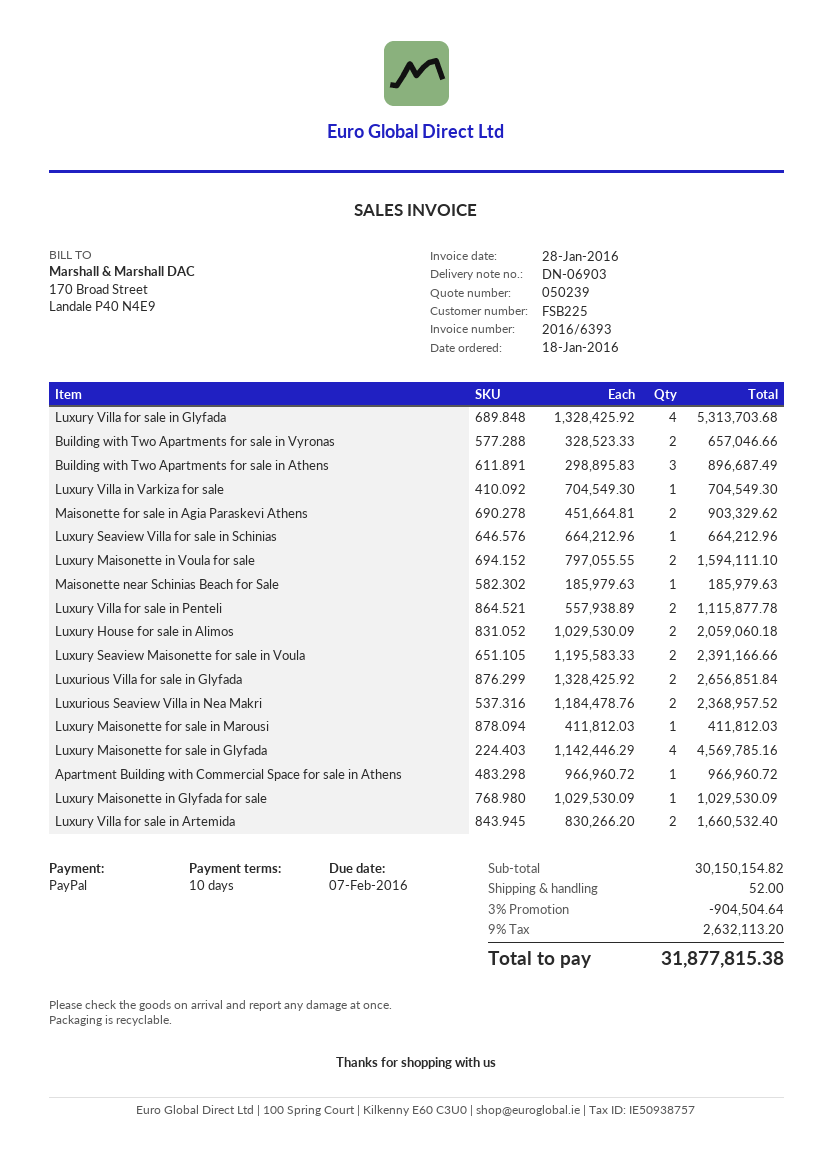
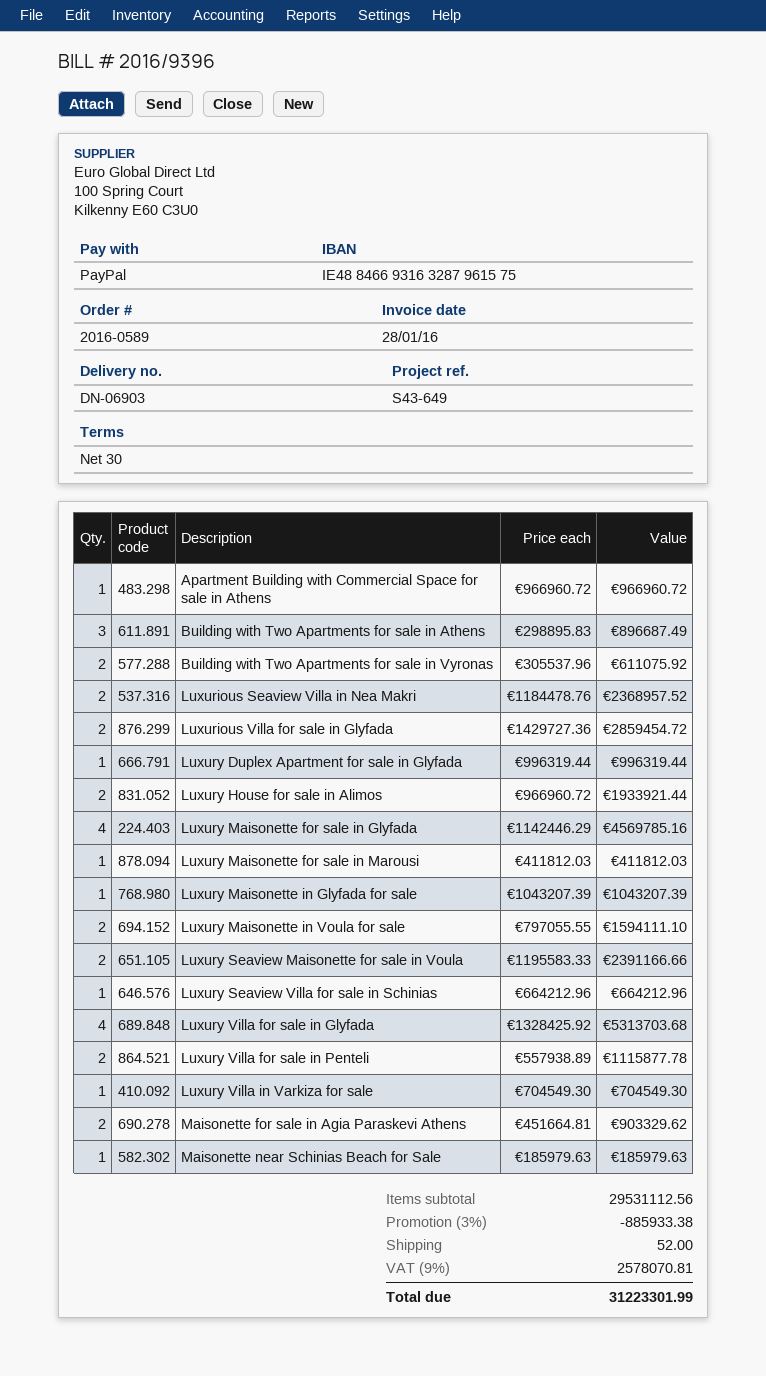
invoice number: 2016/6393 -> 2016/9396
payment terms: 10 days -> 30 days
Building with Two Apartments for sale in Vyronas: 2 x 328523.33 = 657046.66 -> 2 x 305537.96 = 611075.92
Luxury House for sale in Alimos: 2 x 1029530.09 = 2059060.18 -> 2 x 966960.72 = 1933921.44
Luxurious Villa for sale in Glyfada: 2 x 1328425.92 = 2656851.84 -> 2 x 1429727.36 = 2859454.72
Luxury Maisonette in Glyfada for sale: 1 x 1029530.09 = 1029530.09 -> 1 x 1043207.39 = 1043207.39
Luxury Villa for sale in Artemida: 2 x 830266.20 = 1660532.40 -> none
Luxury Duplex Apartment for sale in Glyfada: none -> 1 x 996319.44 = 996319.44
subtotal: 30150154.82 -> 29531112.56
discount: 3% = 904504.64 -> 3% = 885933.38
tax: 9% = 2632113.20 -> 9% = 2578070.81
total: 31877815.38 -> 31223301.99

